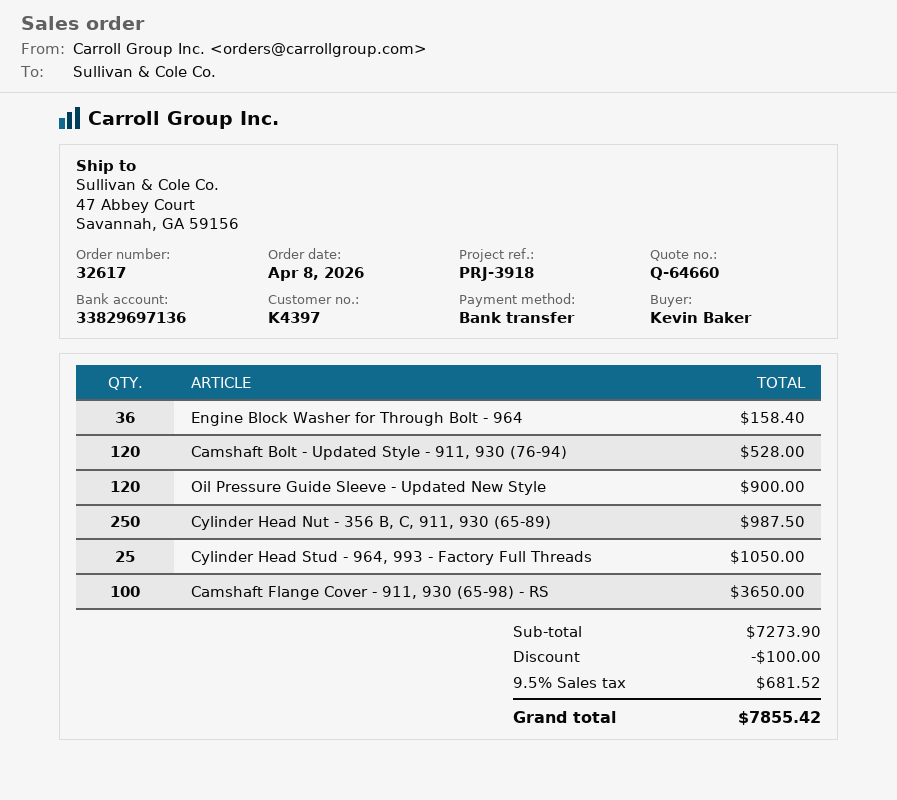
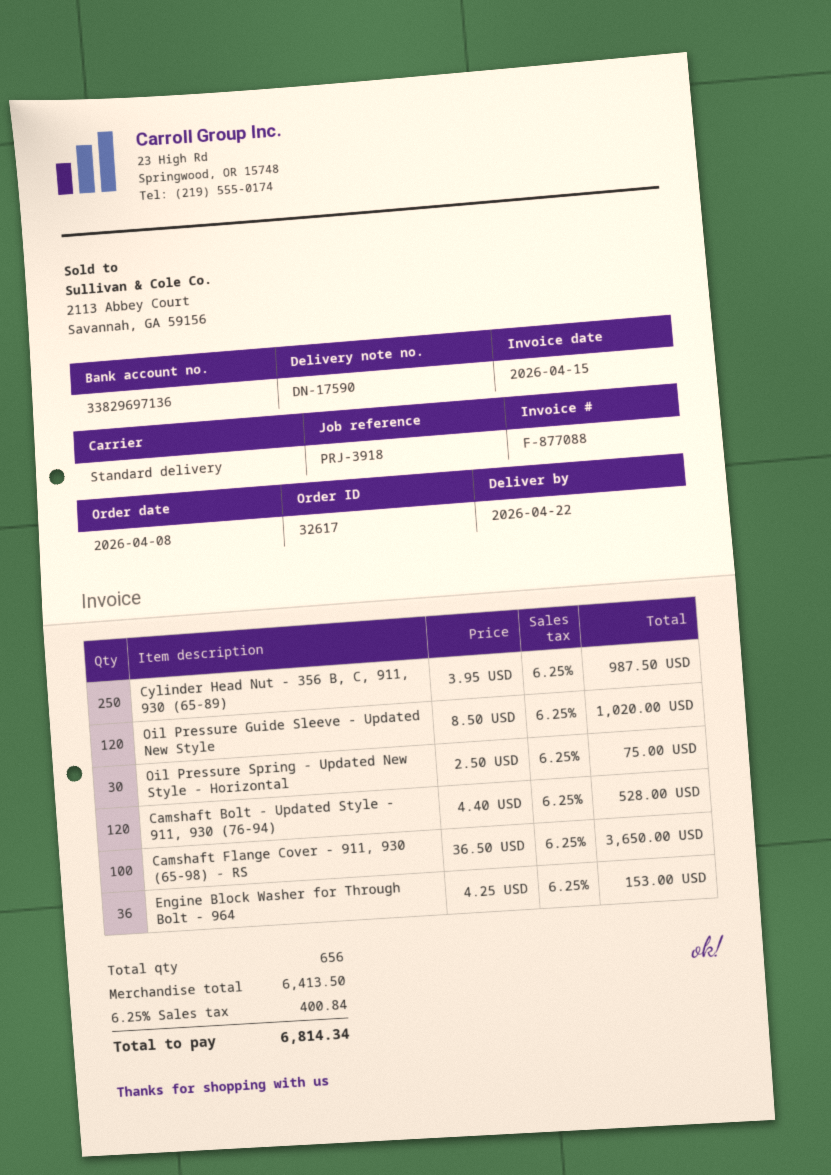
Engine Block Washer for Through Bolt - 964: 36 for 158.40 -> 36 for 153.00
Oil Pressure Guide Sleeve - Updated New Style: 120 for 900.00 -> 120 for 1020.00
Cylinder Head Stud - 964, 993 - Factory Full Threads: 25 for 1050.00 -> none
Oil Pressure Spring - Updated New Style - Horizontal: none -> 30 for 75.00
subtotal: 7273.90 -> 6413.50
discount: 100.00 -> none
tax: 9.5% = 681.52 -> 6.25% = 400.84
total: 7855.42 -> 6814.34

